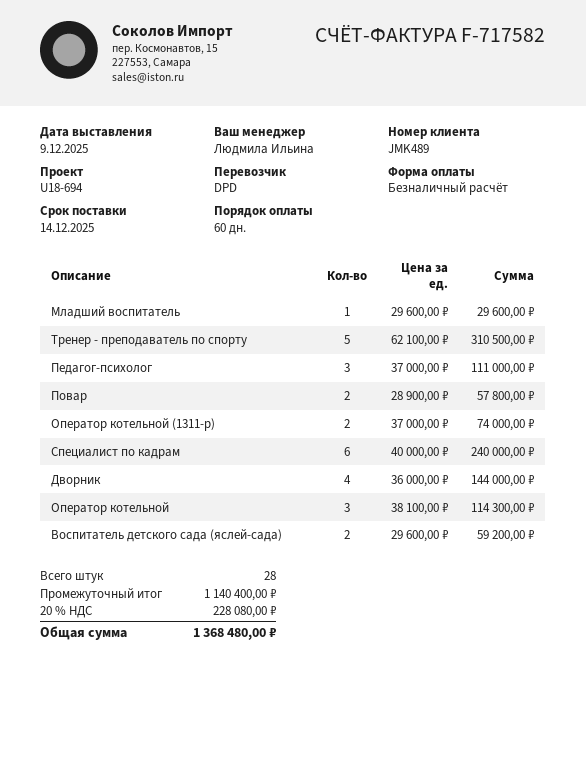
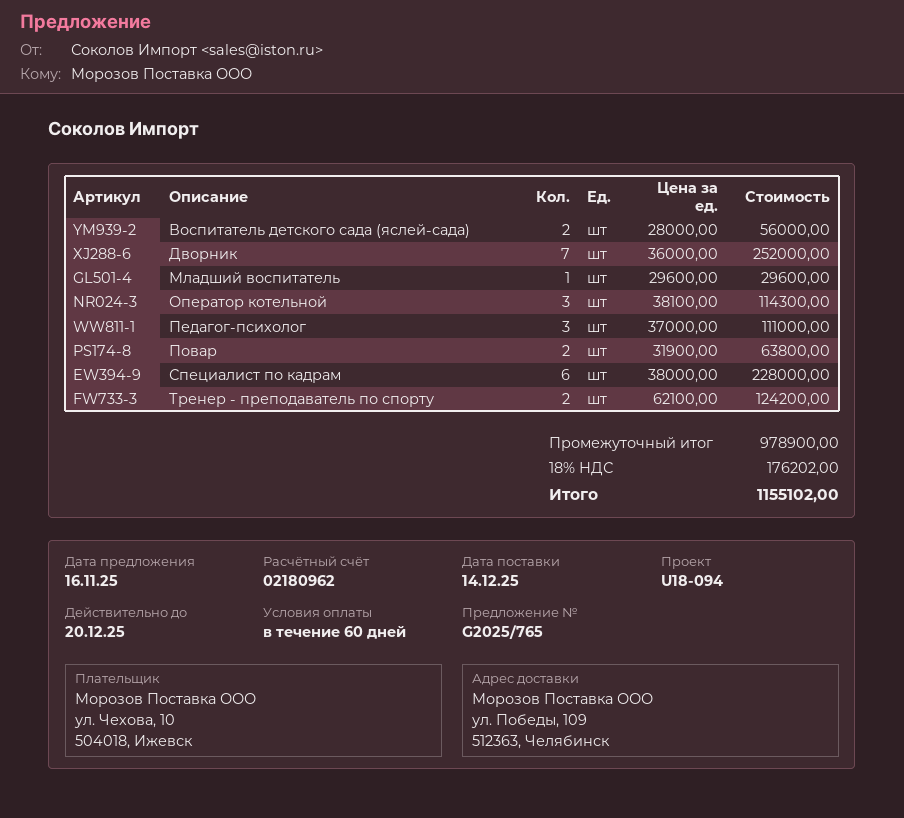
reference: U18-694 -> U18-094
Тренер - преподаватель по спорту: 5 x 62100.00 = 310500.00 -> 2 x 62100.00 = 124200.00
Повар: 2 x 28900.00 = 57800.00 -> 2 x 31900.00 = 63800.00
Оператор котельной (1311-р): 2 x 37000.00 = 74000.00 -> none
Специалист по кадрам: 6 x 40000.00 = 240000.00 -> 6 x 38000.00 = 228000.00
Дворник: 4 x 36000.00 = 144000.00 -> 7 x 36000.00 = 252000.00
Воспитатель детского сада (яслей-сада): 2 x 29600.00 = 59200.00 -> 2 x 28000.00 = 56000.00
subtotal: 1140400.00 -> 978900.00
tax: 20% = 228080.00 -> 18% = 176202.00
total: 1368480.00 -> 1155102.00

